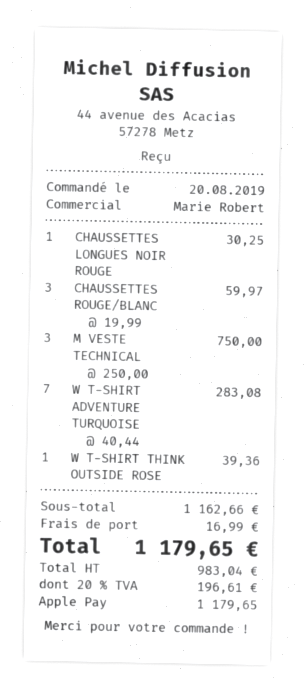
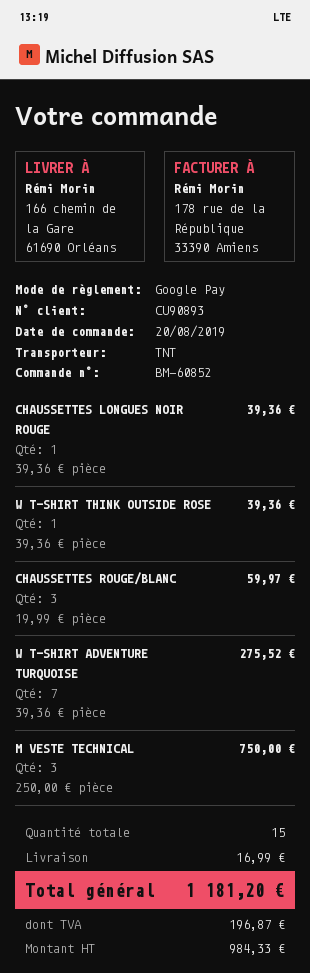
payment method: Apple Pay -> Google Pay
CHAUSSETTES LONGUES NOIR ROUGE: 1 x 30.25 = 30.25 -> 1 x 39.36 = 39.36
W T-SHIRT ADVENTURE TURQUOISE: 7 x 40.44 = 283.08 -> 7 x 39.36 = 275.52
net: 983.04 -> 984.33
tax: 196.61 -> 196.87
total: 1179.65 -> 1181.20

